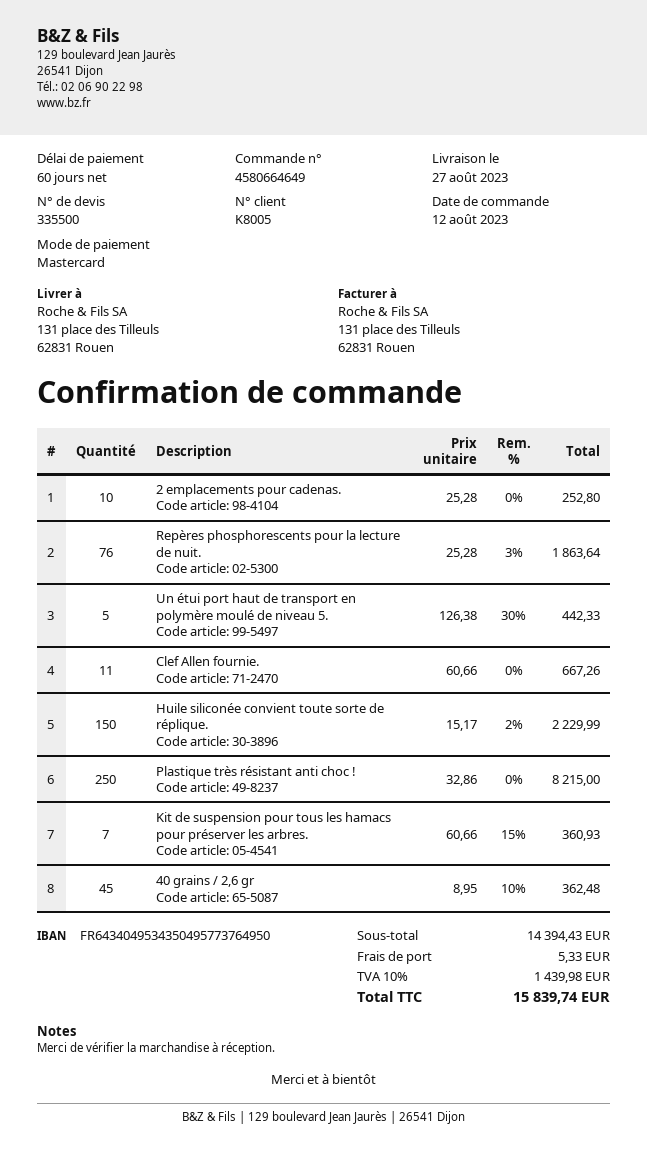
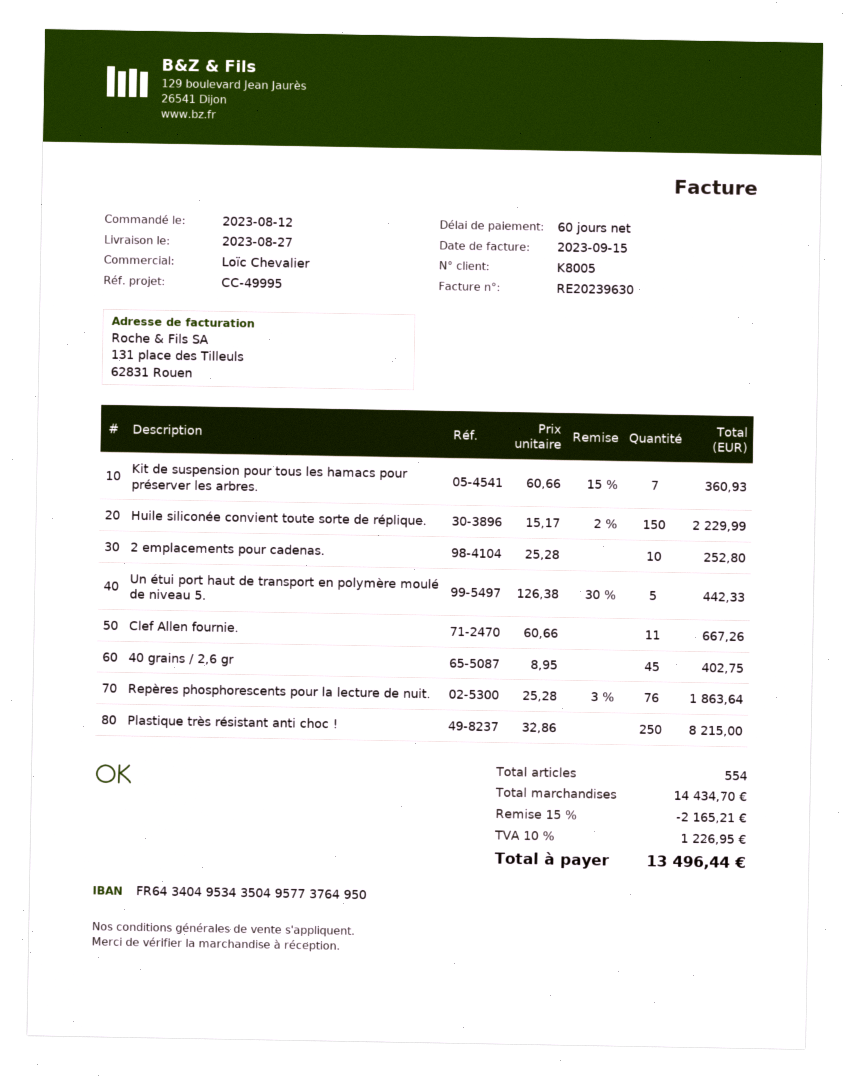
40 grains / 2,6 gr: 45 x 8.95 - 10% = 362.48 -> 45 x 8.95 = 402.75
subtotal: 14394.43 -> 14434.70
discount: none -> 15% = 2165.21
shipping: 5.33 -> none
tax: 10% = 1439.98 -> 10% = 1226.95
total: 15839.74 -> 13496.44

